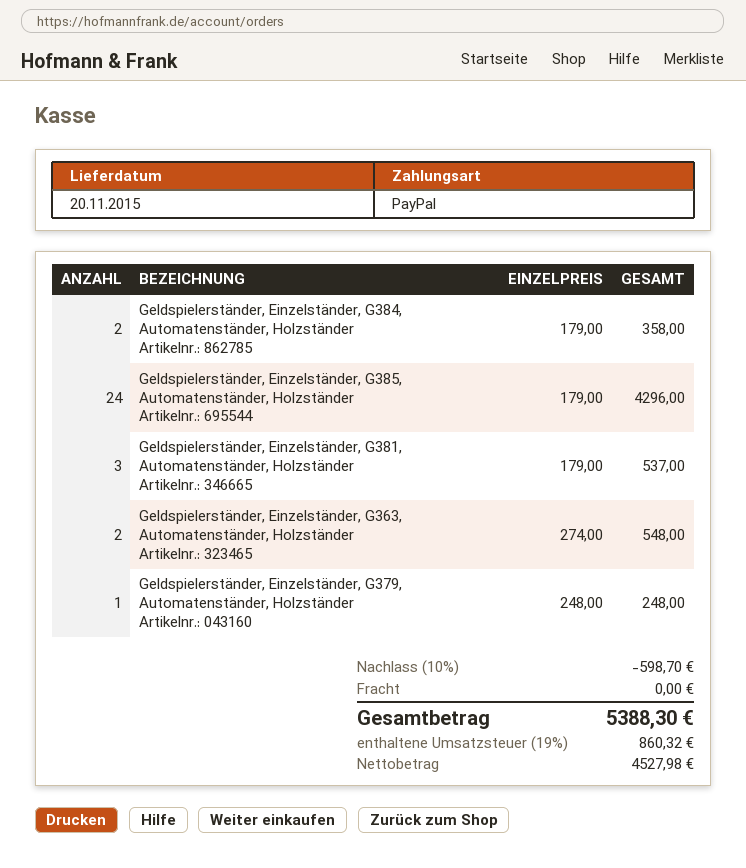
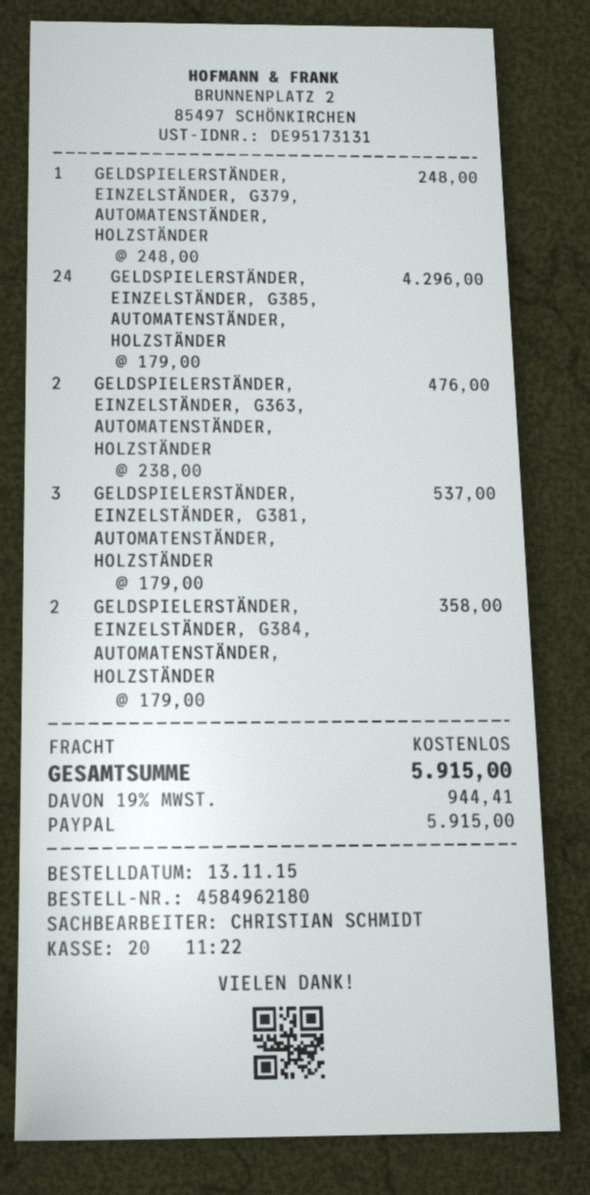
Geldspielerständer, Einzelständer, G363, Automatenständer, Holzständer: 2 x 274.00 = 548.00 -> 2 x 238.00 = 476.00
discount: 10% = 598.70 -> none
tax: 19% = 860.32 -> 19% = 944.41
total: 5388.30 -> 5915.00

